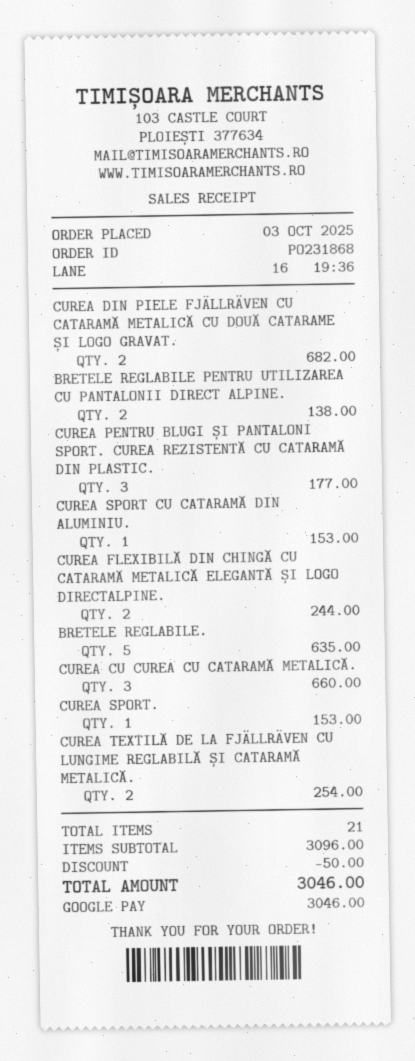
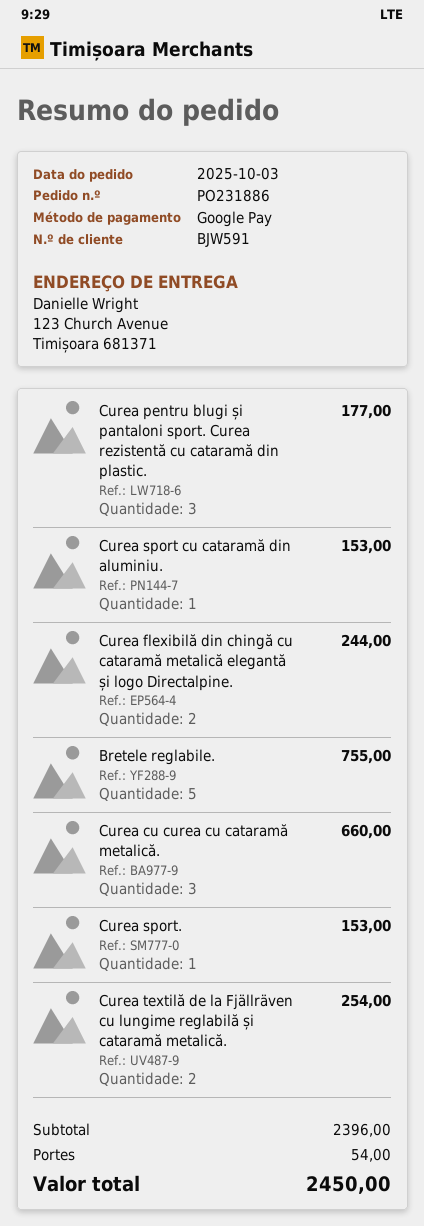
order number: PO231868 -> PO231886
CUREA DIN PIELE FJÄLLRÄVEN CU CATARAMĂ METALICĂ CU DOUĂ CATARAME ȘI LOGO GRAVAT.: 2 for 682.00 -> none
BRETELE REGLABILE PENTRU UTILIZAREA CU PANTALONII DIRECT ALPINE.: 2 for 138.00 -> none
BRETELE REGLABILE.: 5 for 635.00 -> 5 for 755.00
subtotal: 3096.00 -> 2396.00
discount: 50.00 -> none
shipping: none -> 54.00
total: 3046.00 -> 2450.00

